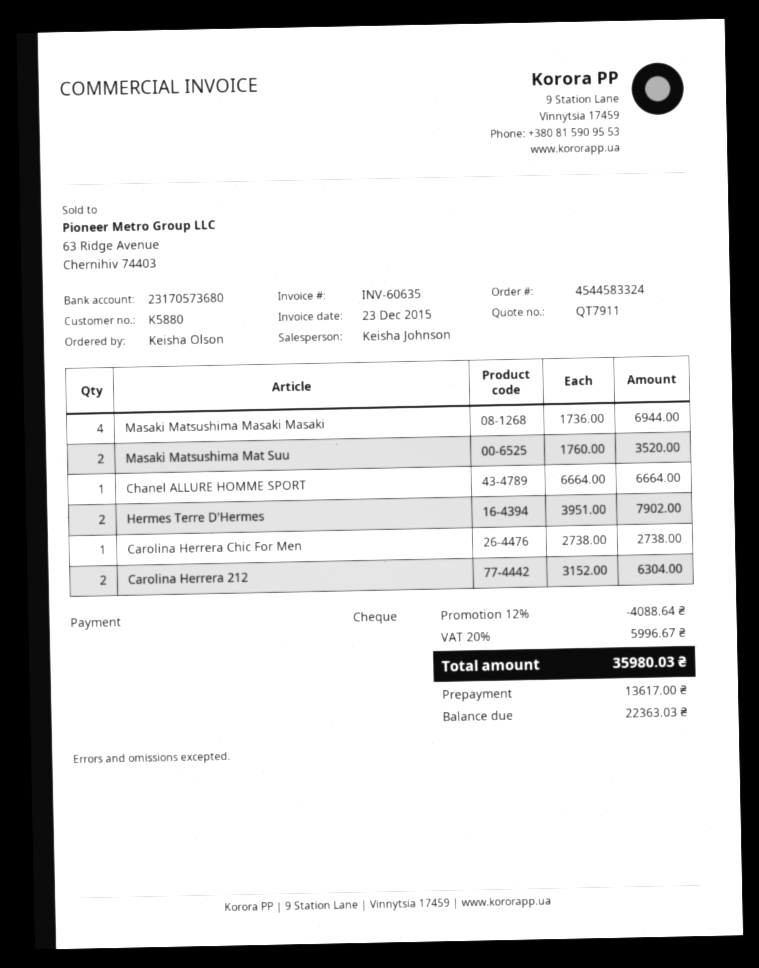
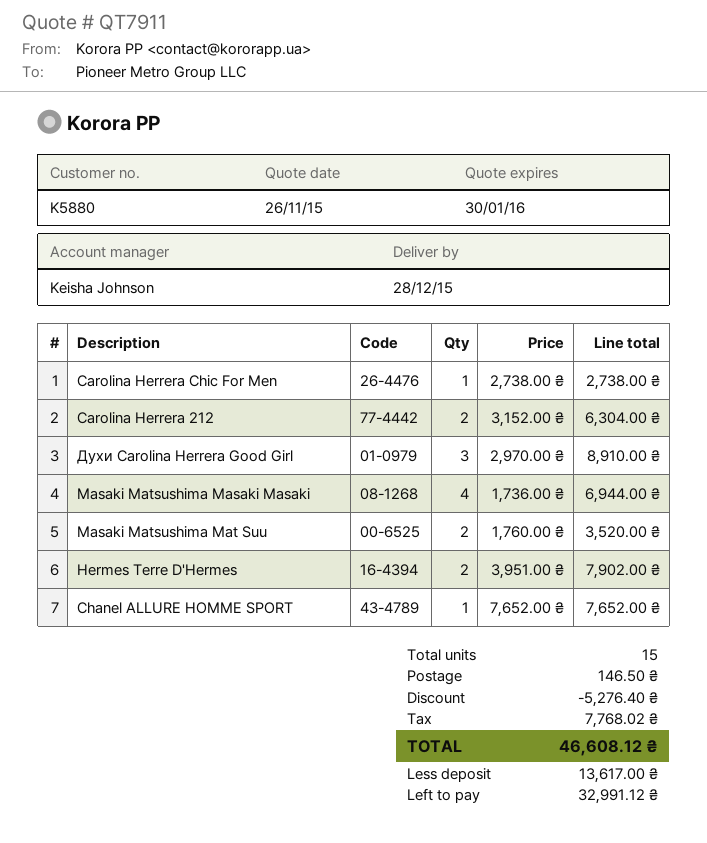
Chanel ALLURE HOMME SPORT: 1 x 6664.00 = 6664.00 -> 1 x 7652.00 = 7652.00
Духи Carolina Herrera Good Girl: none -> 3 x 2970.00 = 8910.00
discount: 4088.64 -> 5276.40
shipping: none -> 146.50
tax: 5996.67 -> 7768.02
total: 35980.03 -> 46608.12
balance: 22363.03 -> 32991.12

